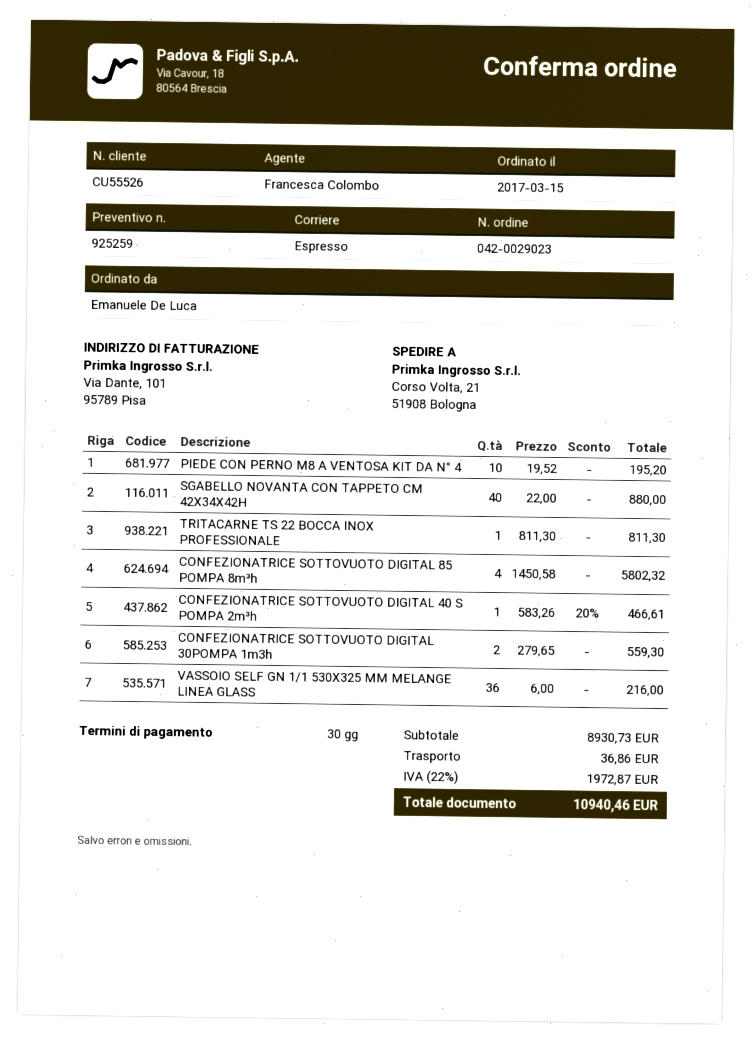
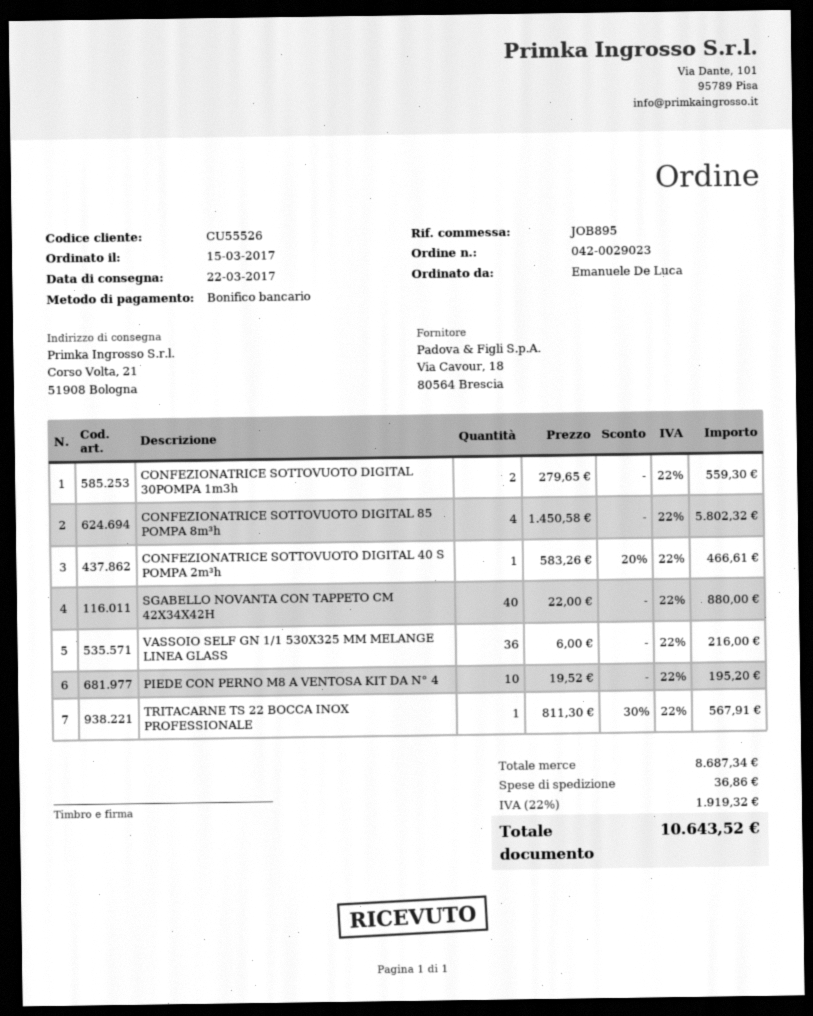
TRITACARNE TS 22 BOCCA INOX PROFESSIONALE: 1 x 811.30 = 811.30 -> 1 x 811.30 - 30% = 567.91
subtotal: 8930.73 -> 8687.34
tax: 22% = 1972.87 -> 22% = 1919.32
total: 10940.46 -> 10643.52

